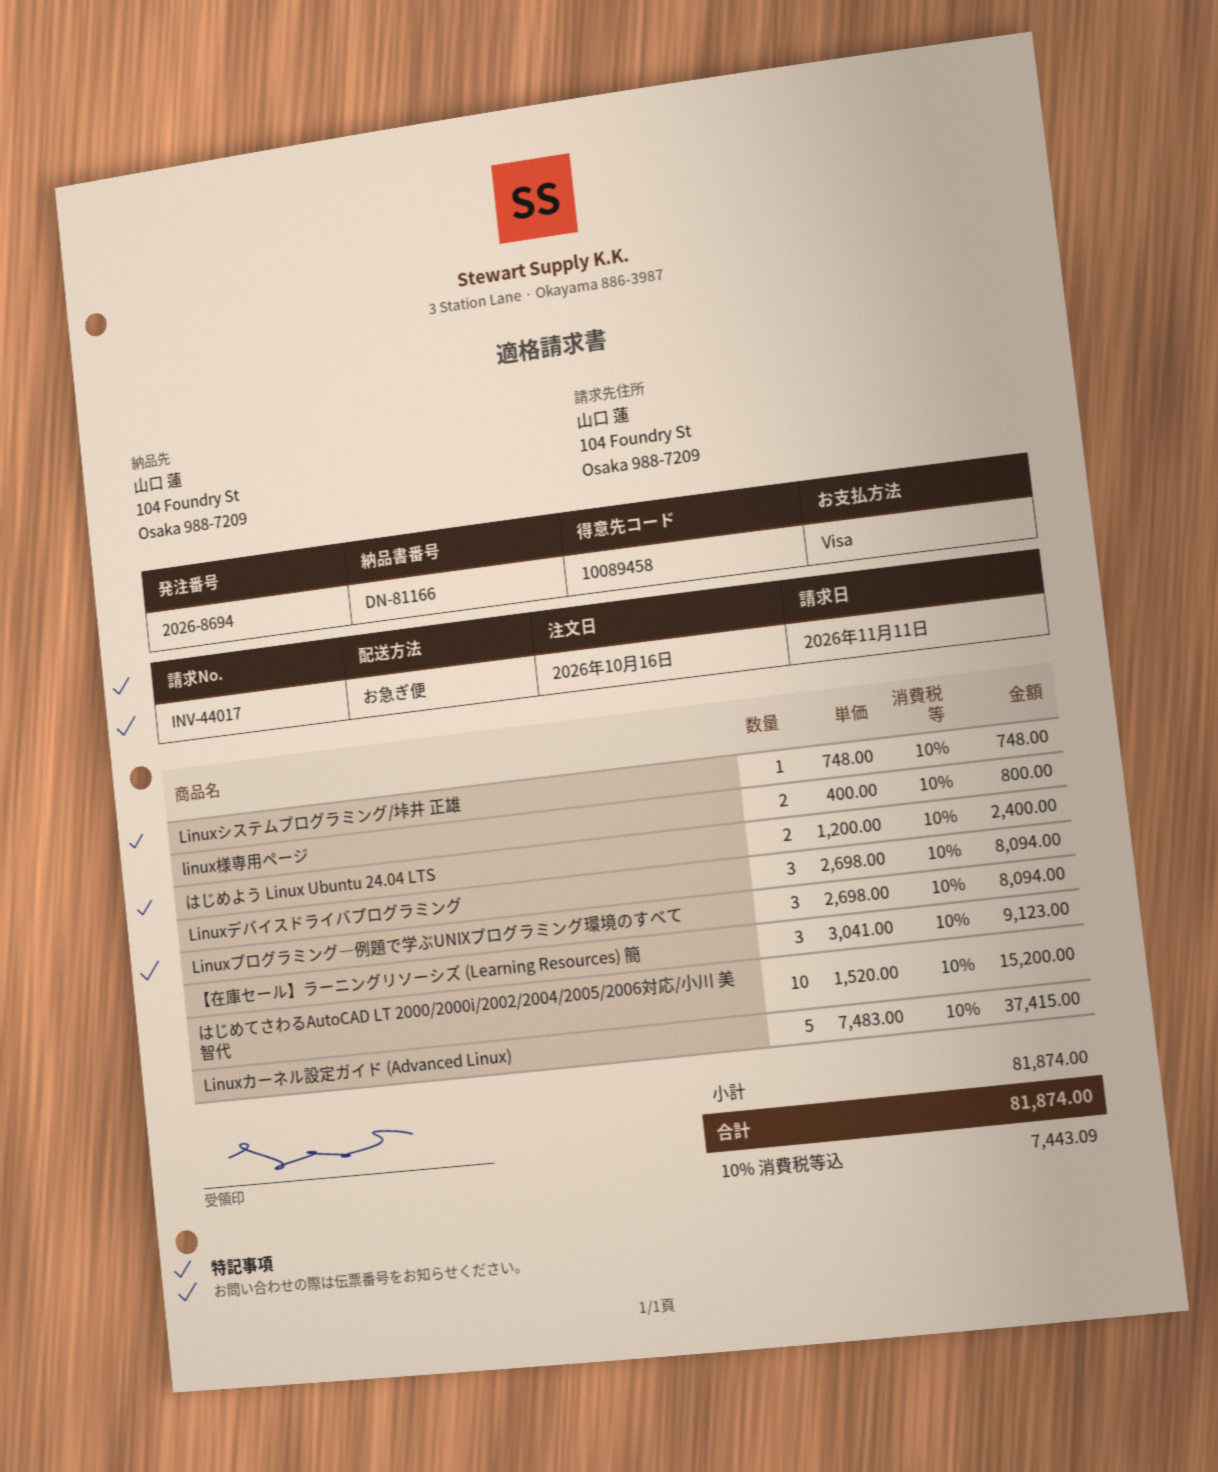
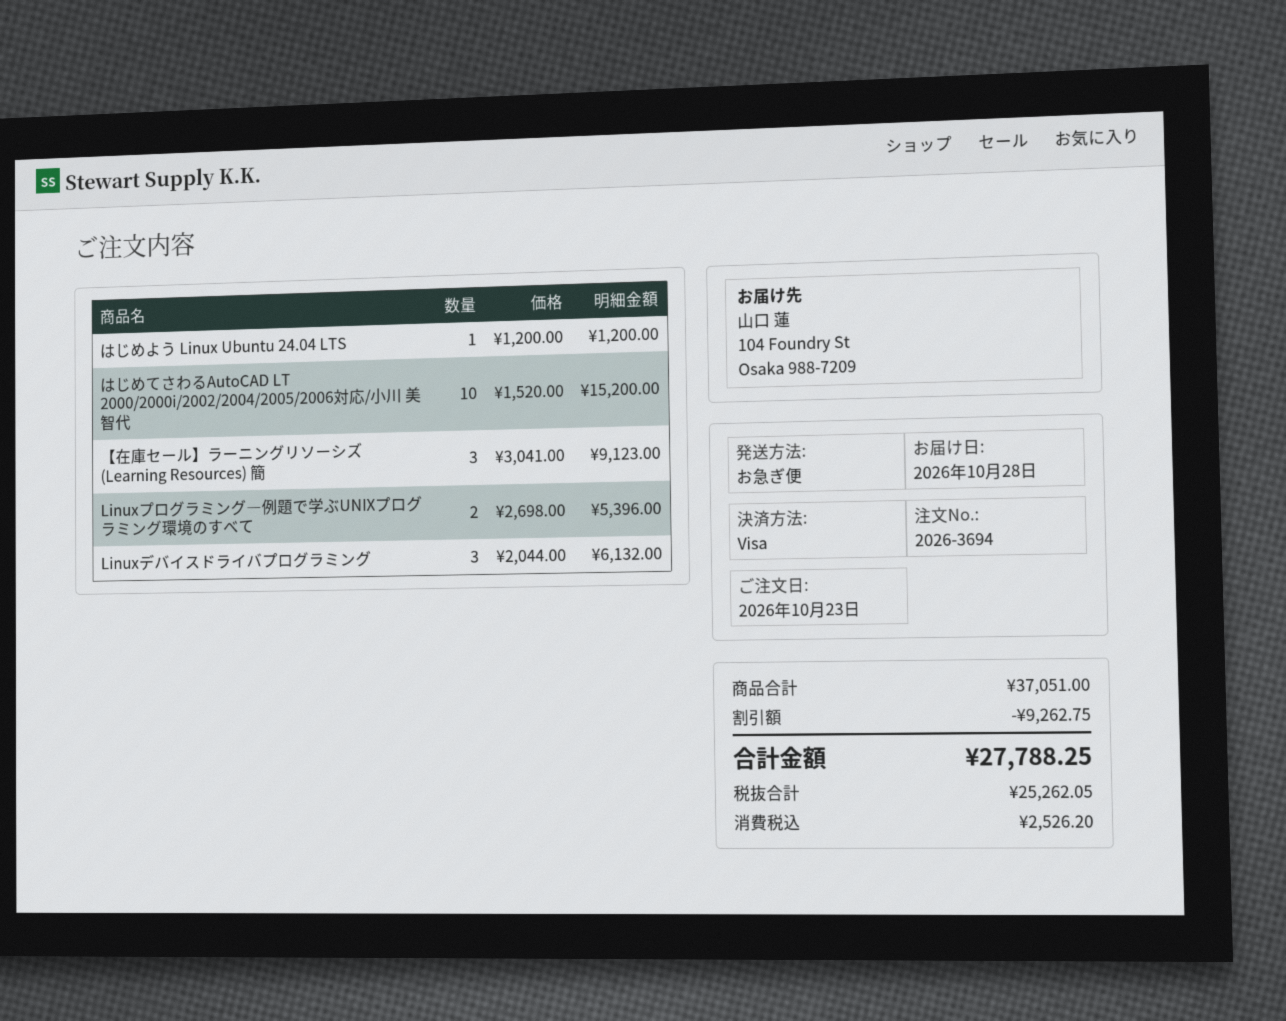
order number: 2026-8694 -> 2026-3694
order date: 2026-10-16 -> 2026-10-23
Linuxシステムプログラミング/垰井 正雄: 1 x 748.00 = 748.00 -> none
linux様専用ページ: 2 x 400.00 = 800.00 -> none
はじめよう Linux Ubuntu 24.04 LTS: 2 x 1200.00 = 2400.00 -> 1 x 1200.00 = 1200.00
Linuxデバイスドライバプログラミング: 3 x 2698.00 = 8094.00 -> 3 x 2044.00 = 6132.00
Linuxプログラミング―例題で学ぶUNIXプログラミング環境のすべて: 3 x 2698.00 = 8094.00 -> 2 x 2698.00 = 5396.00
Linuxカーネル設定ガイド (Advanced Linux): 5 x 7483.00 = 37415.00 -> none
subtotal: 81874.00 -> 37051.00
discount: none -> 9262.75
tax: 7443.09 -> 2526.20
total: 81874.00 -> 27788.25

